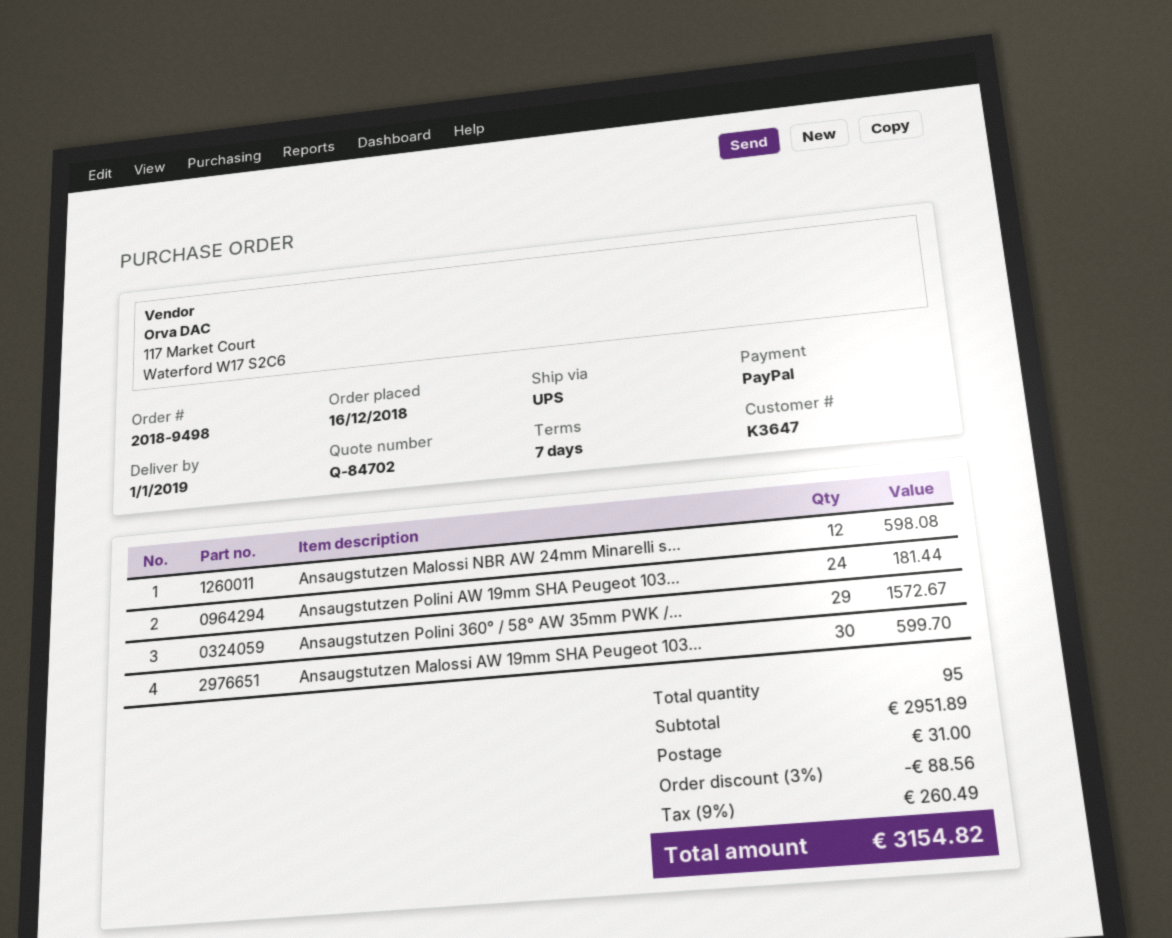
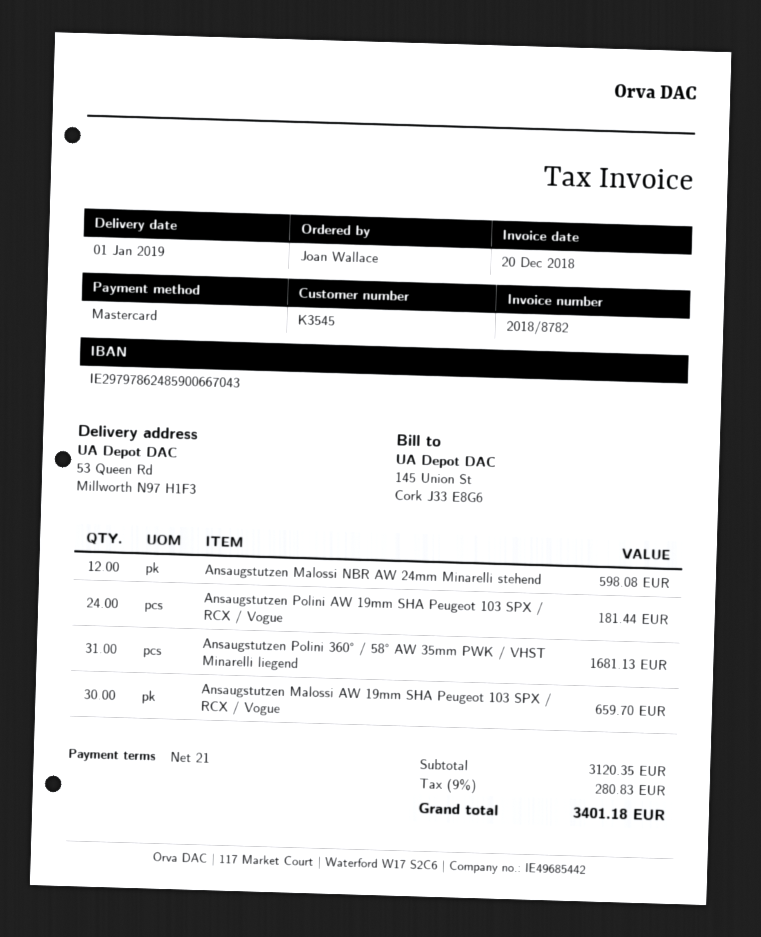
payment terms: 7 days -> 21 days
customer number: K3647 -> K3545
payment method: PayPal -> Mastercard
Ansaugstutzen Polini 360° / 58° AW 35mm PWK /...: 29 for 1572.67 -> 31 for 1681.13
Ansaugstutzen Malossi AW 19mm SHA Peugeot 103...: 30 for 599.70 -> 30 for 659.70
subtotal: 2951.89 -> 3120.35
discount: 3% = 88.56 -> none
shipping: 31.00 -> none
tax: 9% = 260.49 -> 9% = 280.83
total: 3154.82 -> 3401.18

